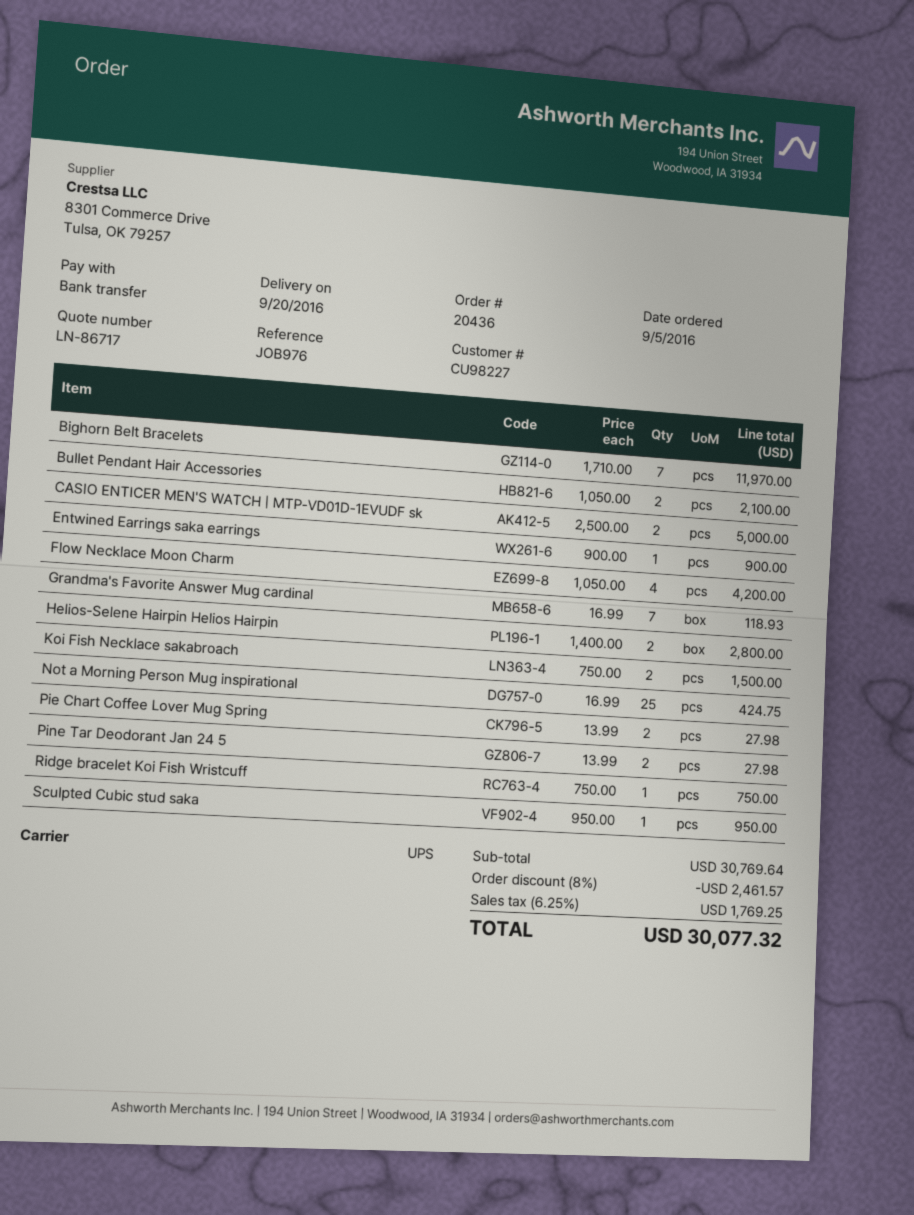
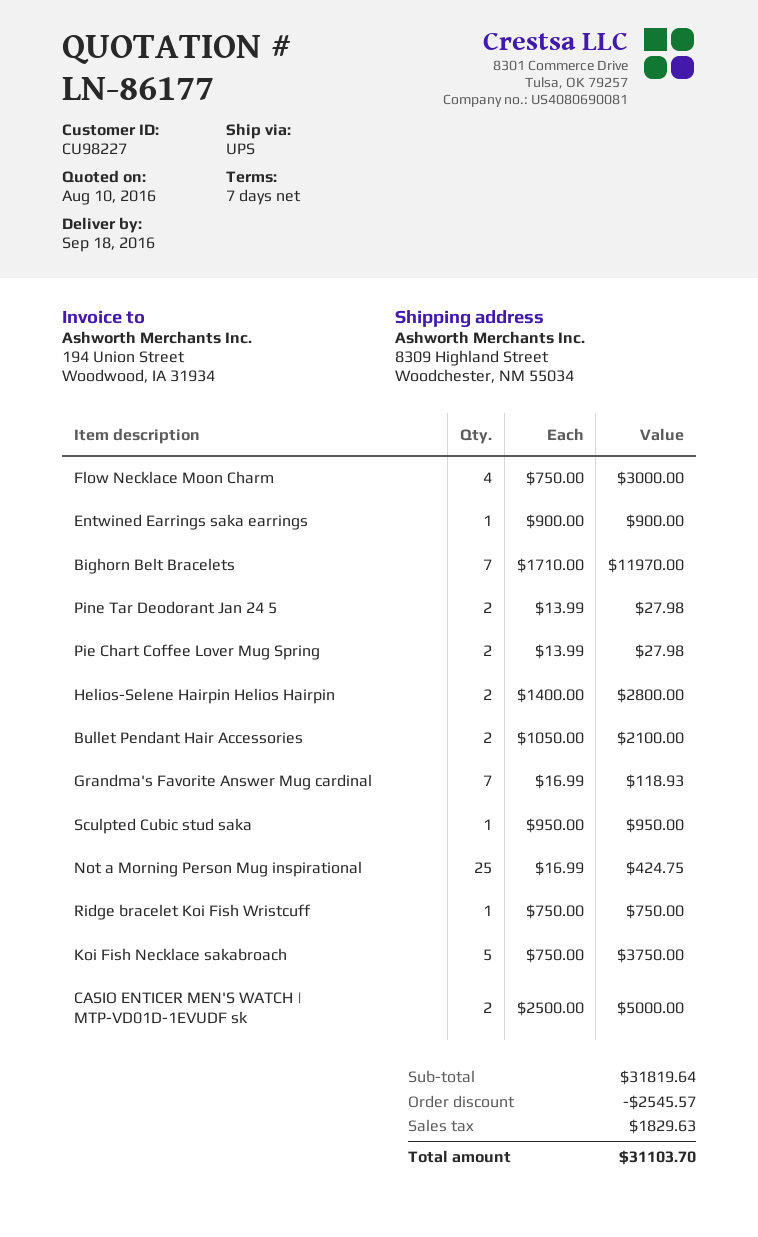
quote number: LN-86717 -> LN-86177
delivery date: 2016-09-20 -> 2016-09-18
Flow Necklace Moon Charm: 4 x 1050.00 = 4200.00 -> 4 x 750.00 = 3000.00
Koi Fish Necklace sakabroach: 2 x 750.00 = 1500.00 -> 5 x 750.00 = 3750.00
subtotal: 30769.64 -> 31819.64
discount: 2461.57 -> 2545.57
tax: 1769.25 -> 1829.63
total: 30077.32 -> 31103.70

